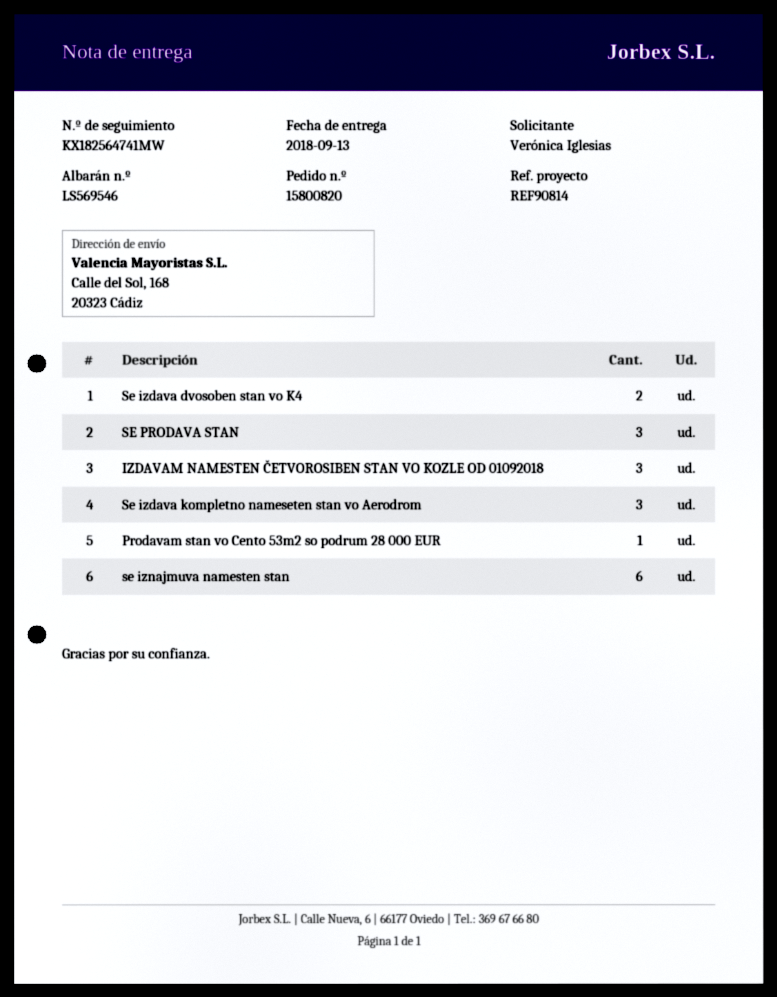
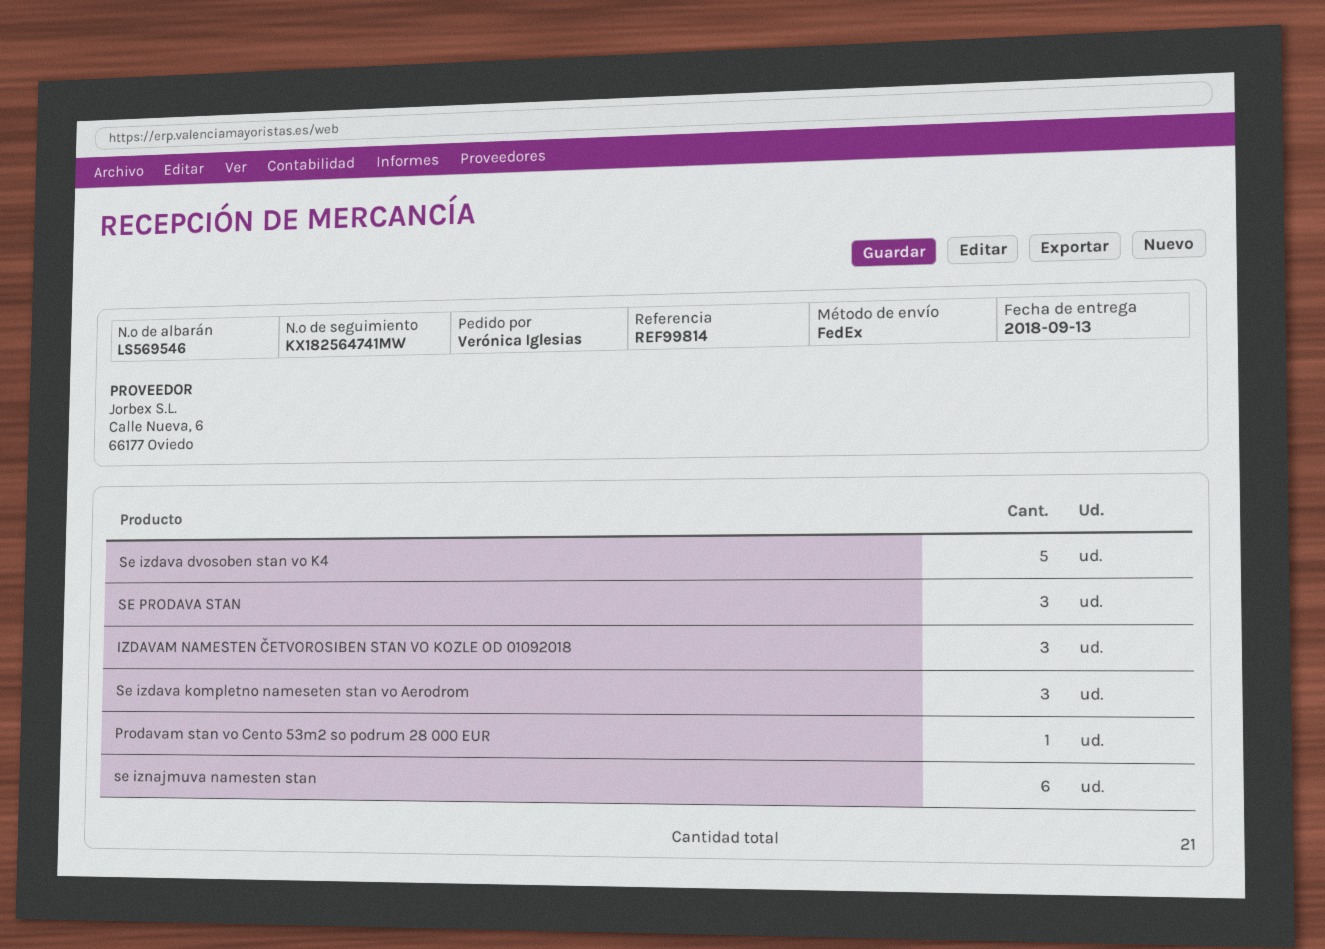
reference: REF90814 -> REF99814
Se izdava dvosoben stan vo K4: 2 -> 5

